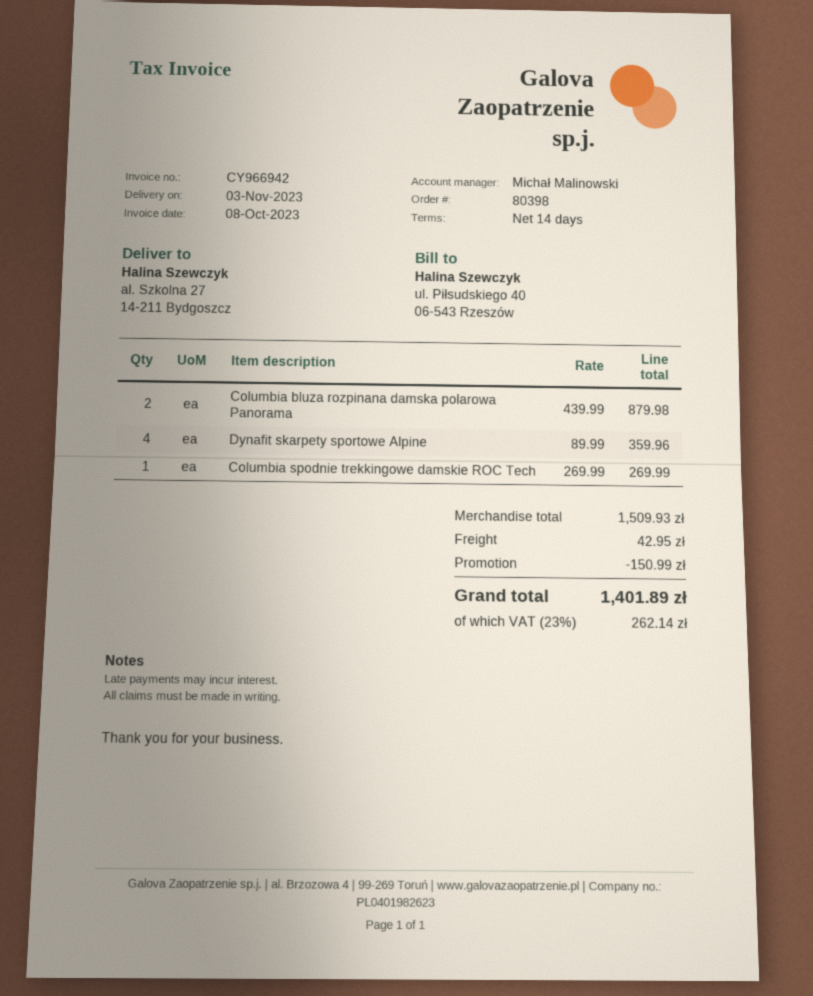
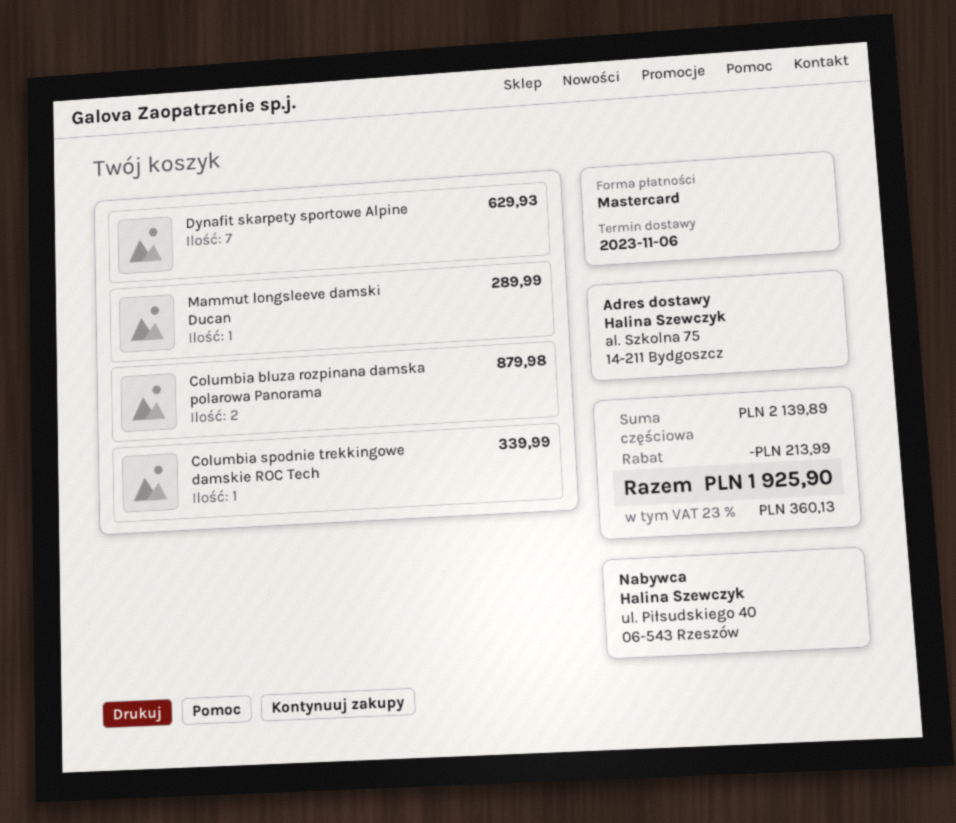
delivery date: 2023-11-03 -> 2023-11-06
ship to: al. Szkolna 27, 14-211 Bydgoszcz -> al. Szkolna 75, 14-211 Bydgoszcz
Dynafit skarpety sportowe Alpine: 4 for 359.96 -> 7 for 629.93
Columbia spodnie trekkingowe damskie ROC Tech: 1 for 269.99 -> 1 for 339.99
Mammut longsleeve damski Ducan: none -> 1 for 289.99
subtotal: 1509.93 -> 2139.89
discount: 150.99 -> 213.99
shipping: 42.95 -> none
tax: 23% = 262.14 -> 23% = 360.13
total: 1401.89 -> 1925.90

